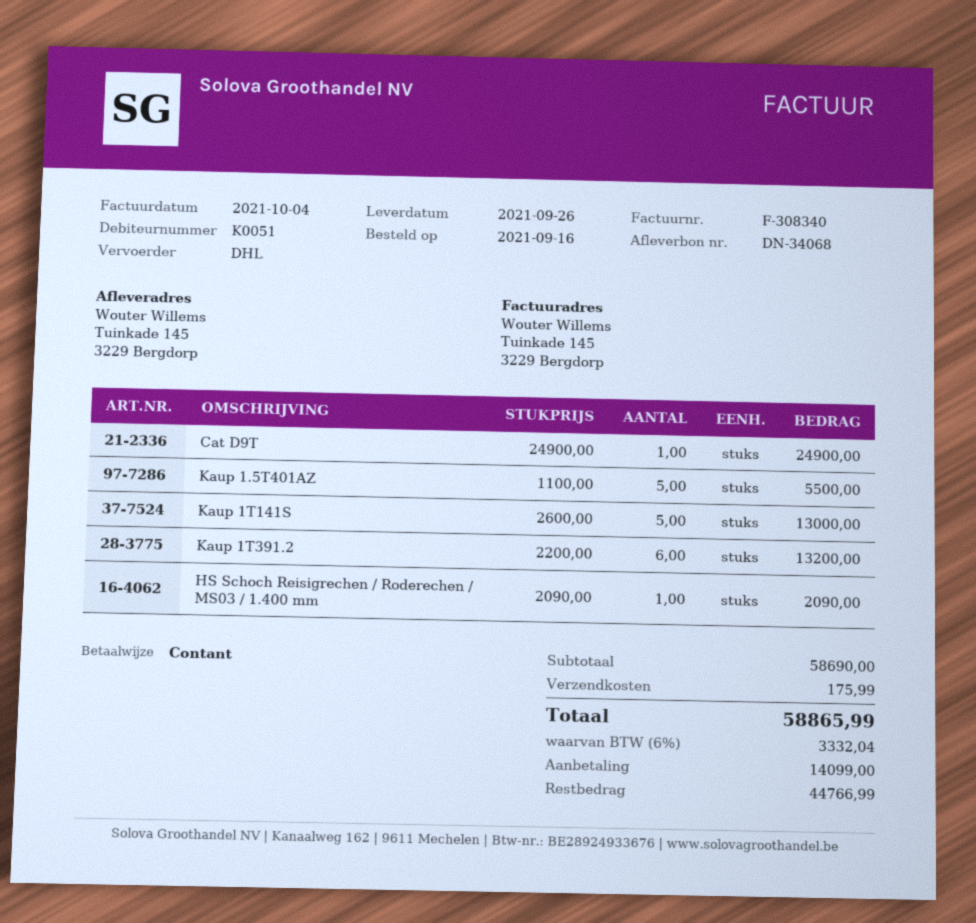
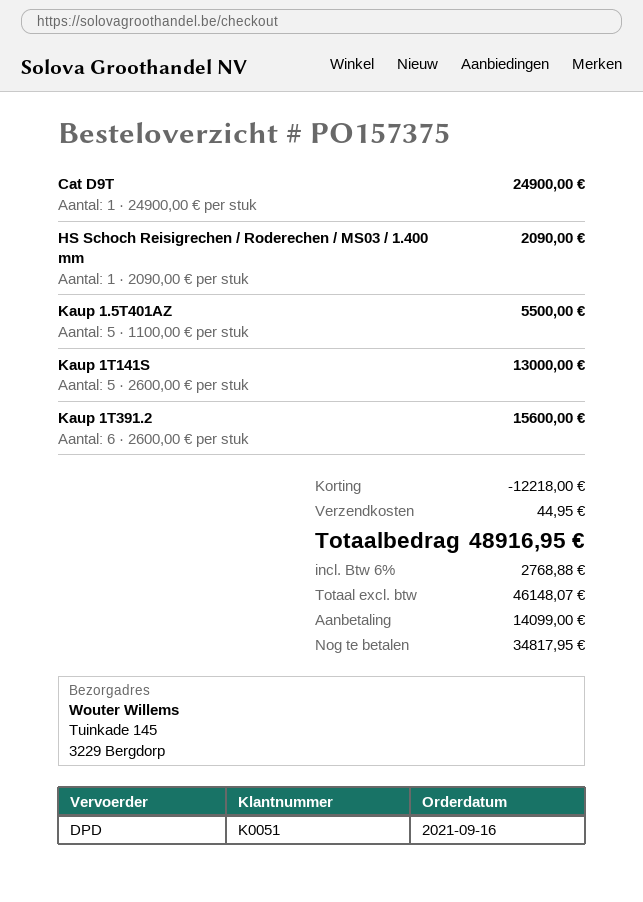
shipping method: DHL -> DPD
Kaup 1T391.2: 6 x 2200.00 = 13200.00 -> 6 x 2600.00 = 15600.00
discount: none -> 12218.00
shipping: 175.99 -> 44.95
tax: 6% = 3332.04 -> 6% = 2768.88
total: 58865.99 -> 48916.95
balance: 44766.99 -> 34817.95

